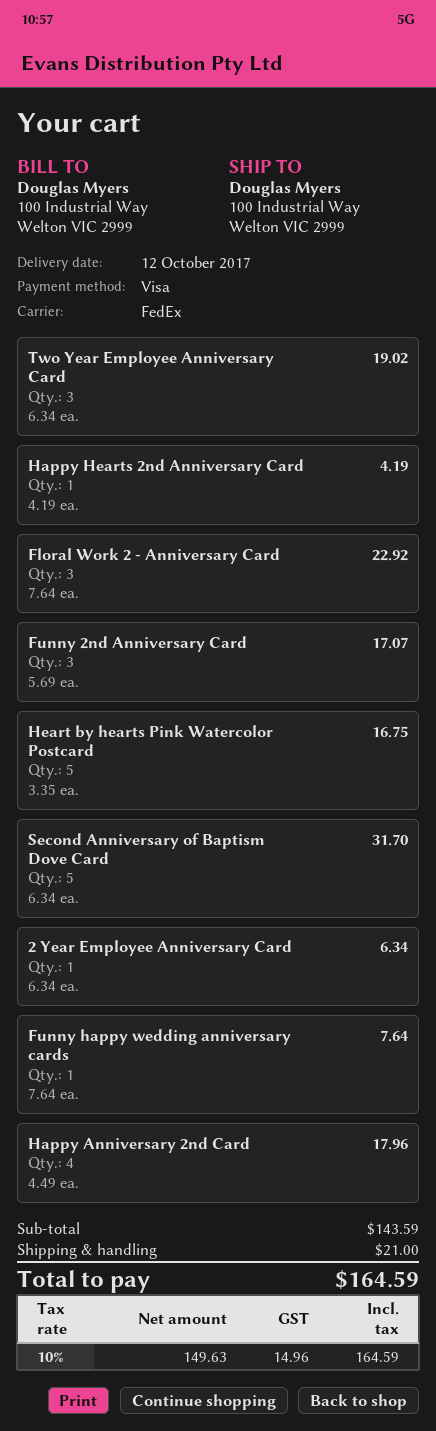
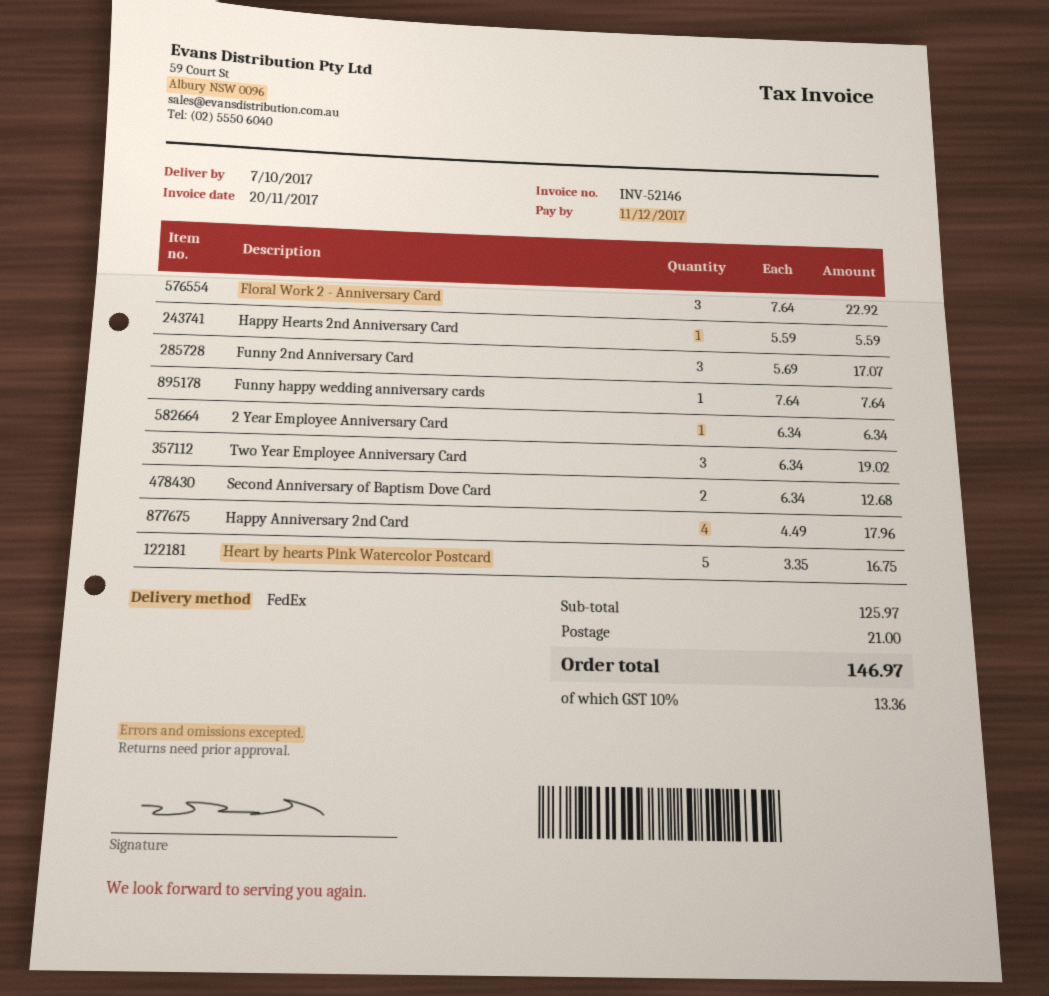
delivery date: 2017-10-12 -> 2017-10-07
Happy Hearts 2nd Anniversary Card: 1 x 4.19 = 4.19 -> 1 x 5.59 = 5.59
Second Anniversary of Baptism Dove Card: 5 x 6.34 = 31.70 -> 2 x 6.34 = 12.68
subtotal: 143.59 -> 125.97
tax: 10% = 14.96 -> 10% = 13.36
total: 164.59 -> 146.97

